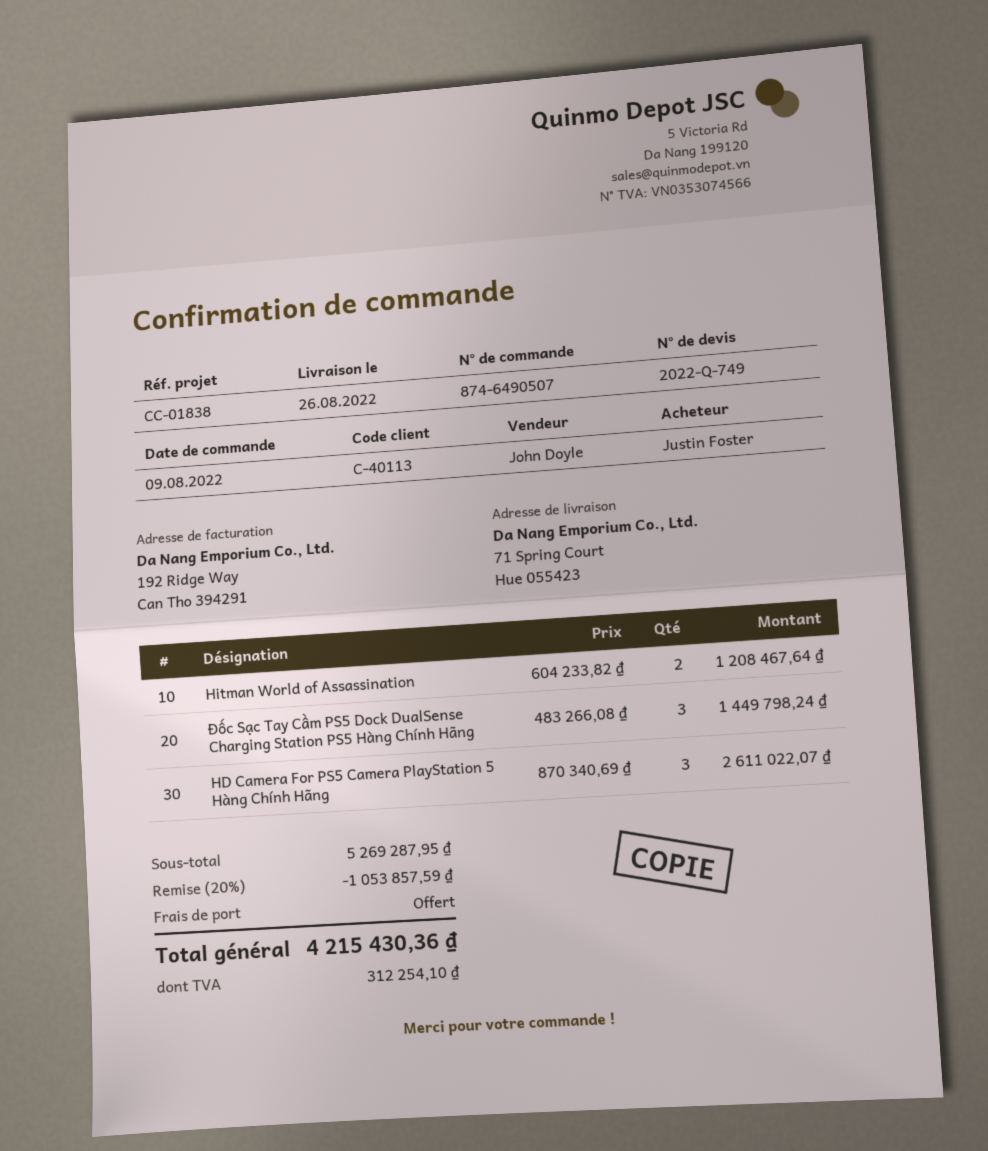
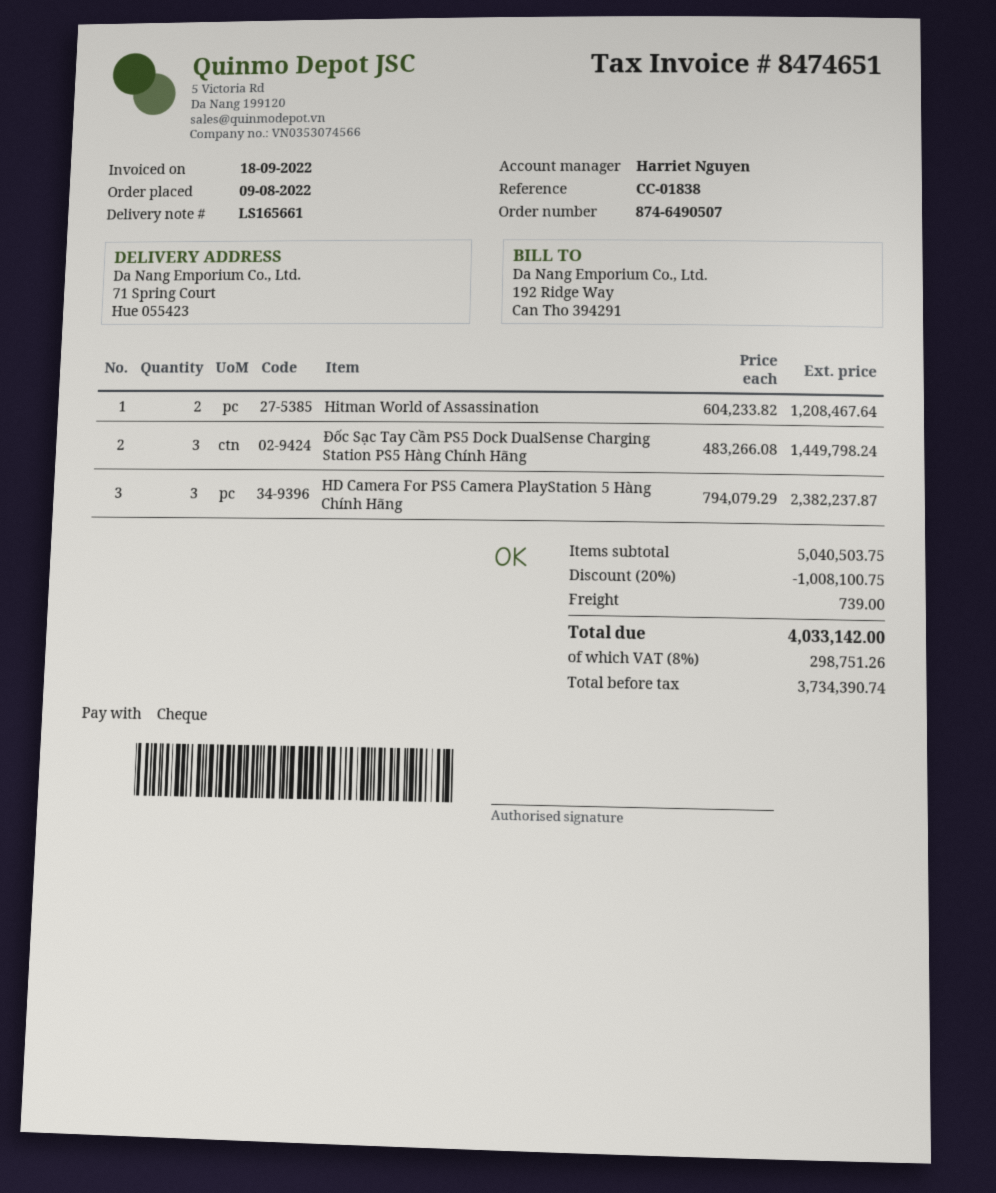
sales rep: John Doyle -> Harriet Nguyen
HD Camera For PS5 Camera PlayStation 5 Hàng Chính Hãng: 3 x 870340.69 = 2611022.07 -> 3 x 794079.29 = 2382237.87
subtotal: 5269287.95 -> 5040503.75
discount: 20% = 1053857.59 -> 20% = 1008100.75
shipping: 0.00 -> 739.00
tax: 312254.10 -> 298751.26
total: 4215430.36 -> 4033142.00

